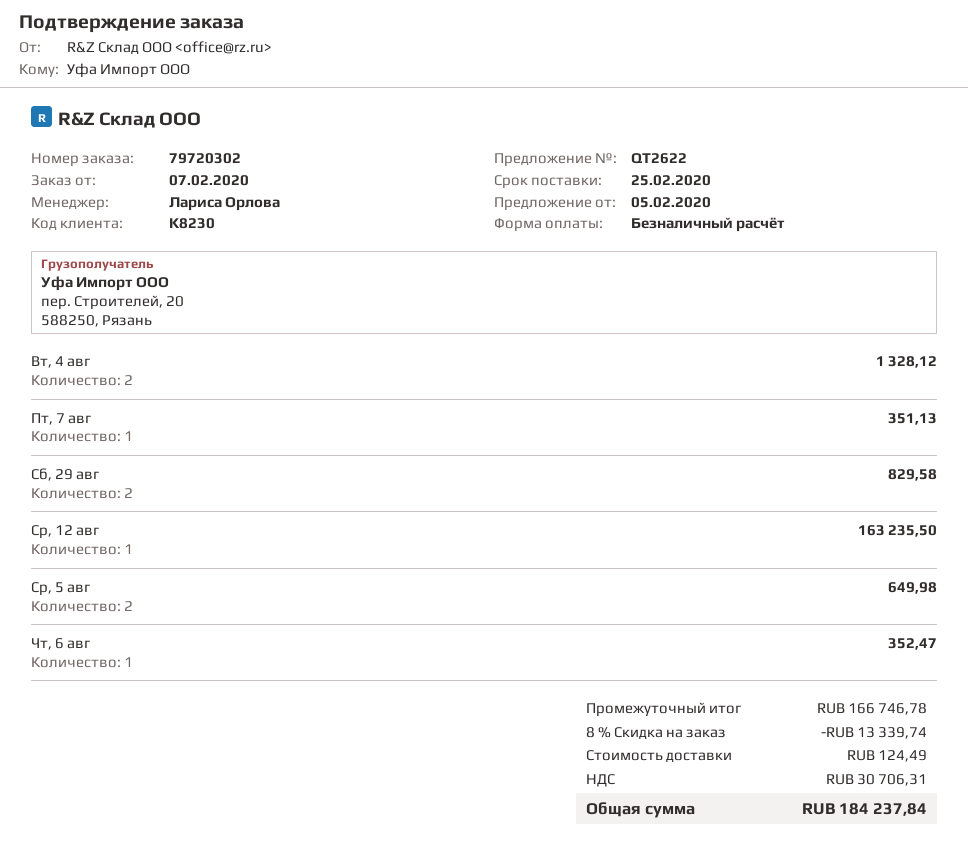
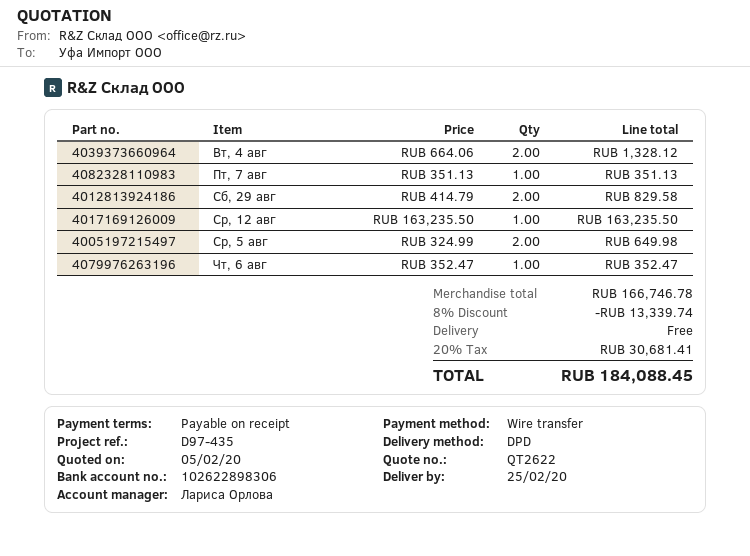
shipping: 124.49 -> 0.00
tax: 30706.31 -> 30681.41
total: 184237.84 -> 184088.45

